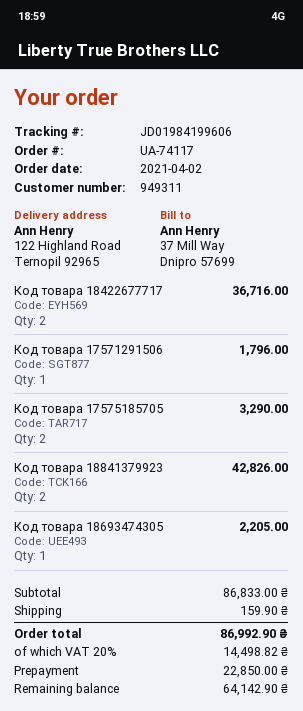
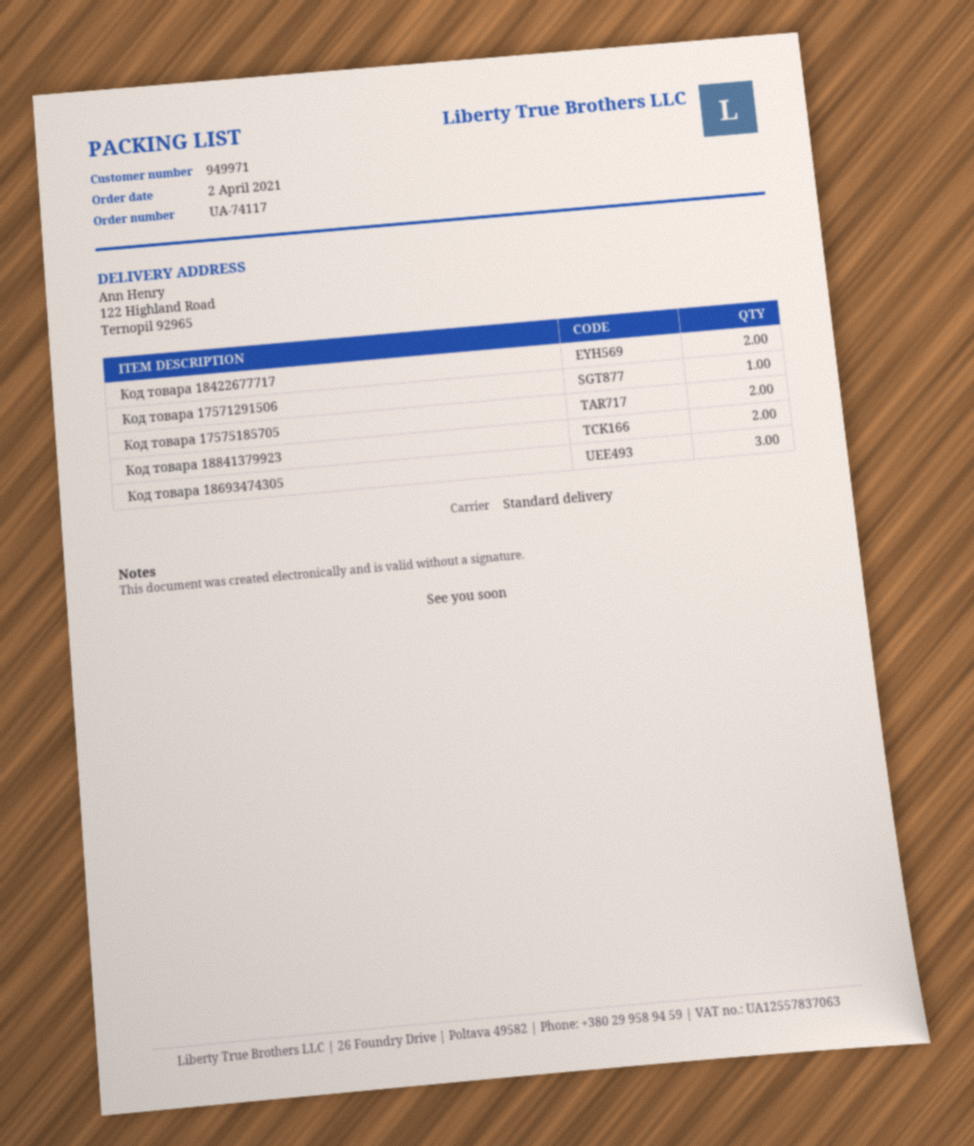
customer number: 949311 -> 949971
Код товара 18693474305: 1 -> 3

